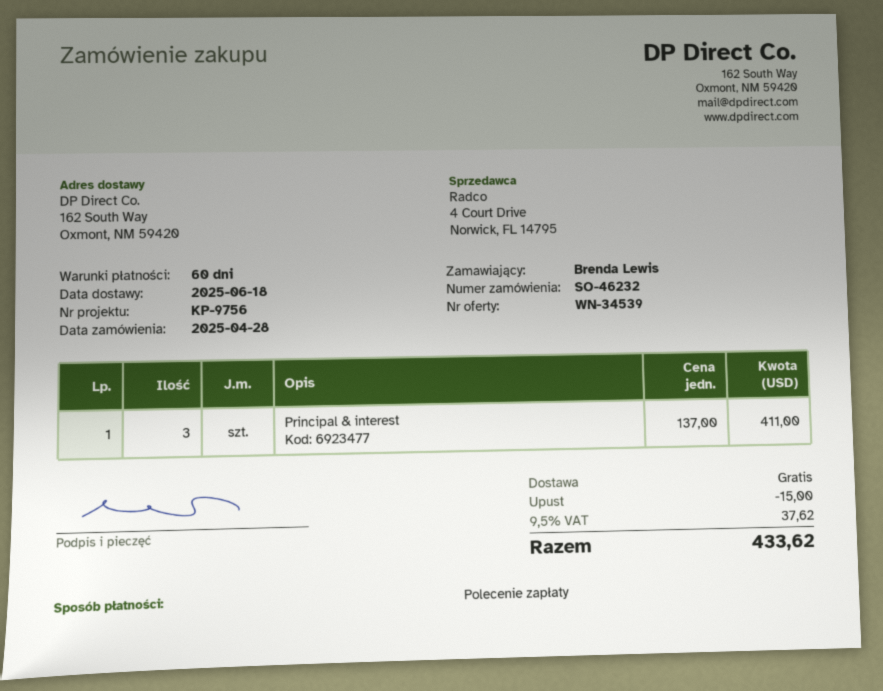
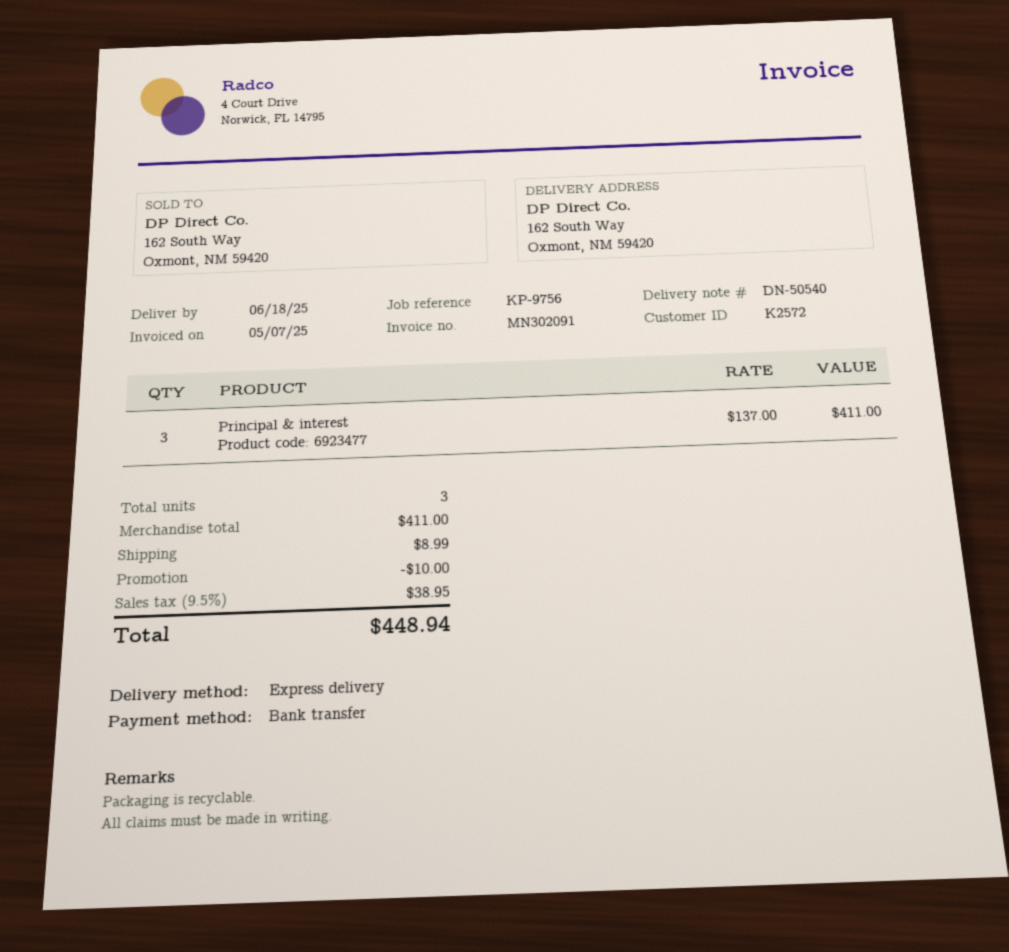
payment method: direct debit -> bank transfer
discount: 15.00 -> 10.00
shipping: 0.00 -> 8.99
tax: 9.5% = 37.62 -> 9.5% = 38.95
total: 433.62 -> 448.94

